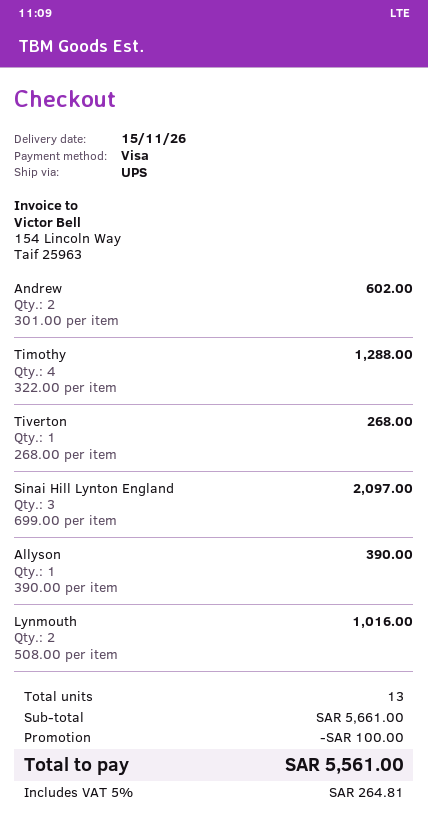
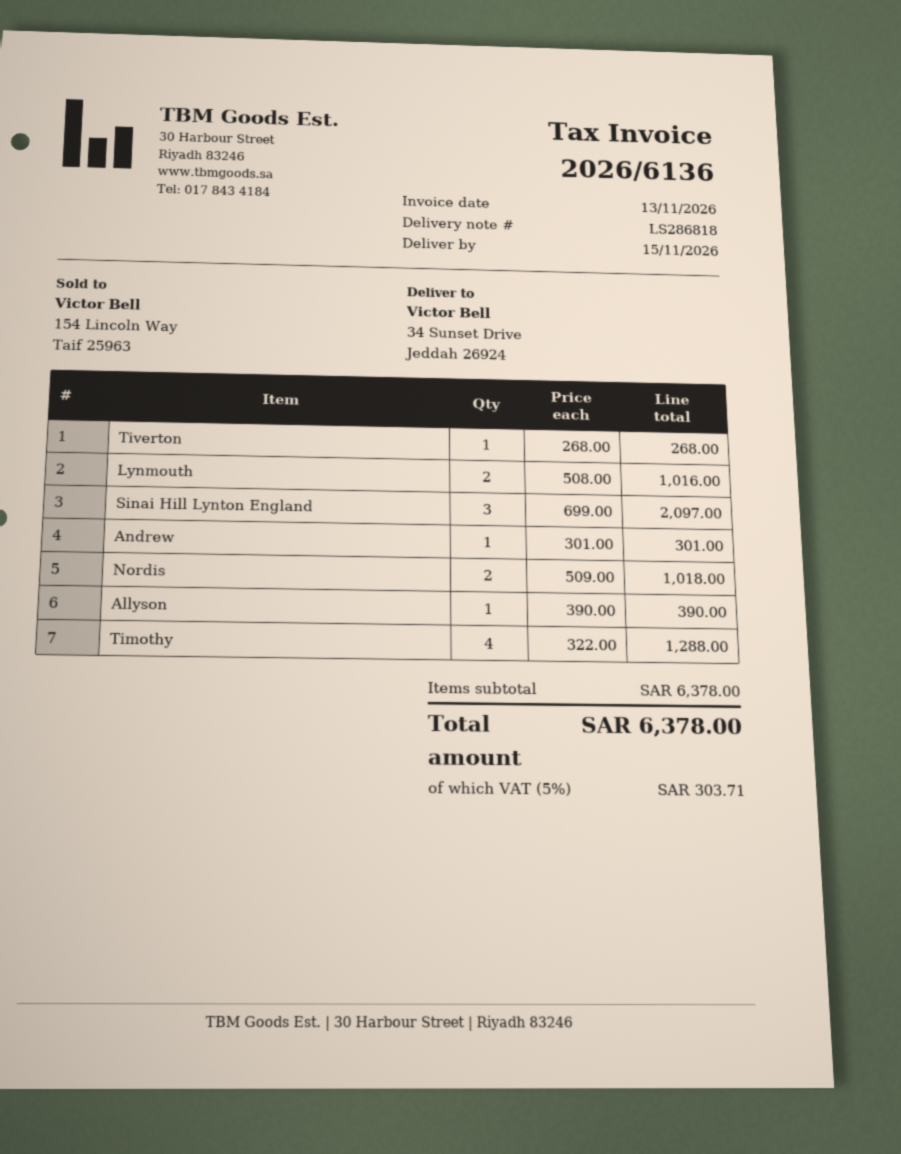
Andrew: 2 x 301.00 = 602.00 -> 1 x 301.00 = 301.00
Nordis: none -> 2 x 509.00 = 1018.00
subtotal: 5661.00 -> 6378.00
discount: 100.00 -> none
tax: 5% = 264.81 -> 5% = 303.71
total: 5561.00 -> 6378.00

